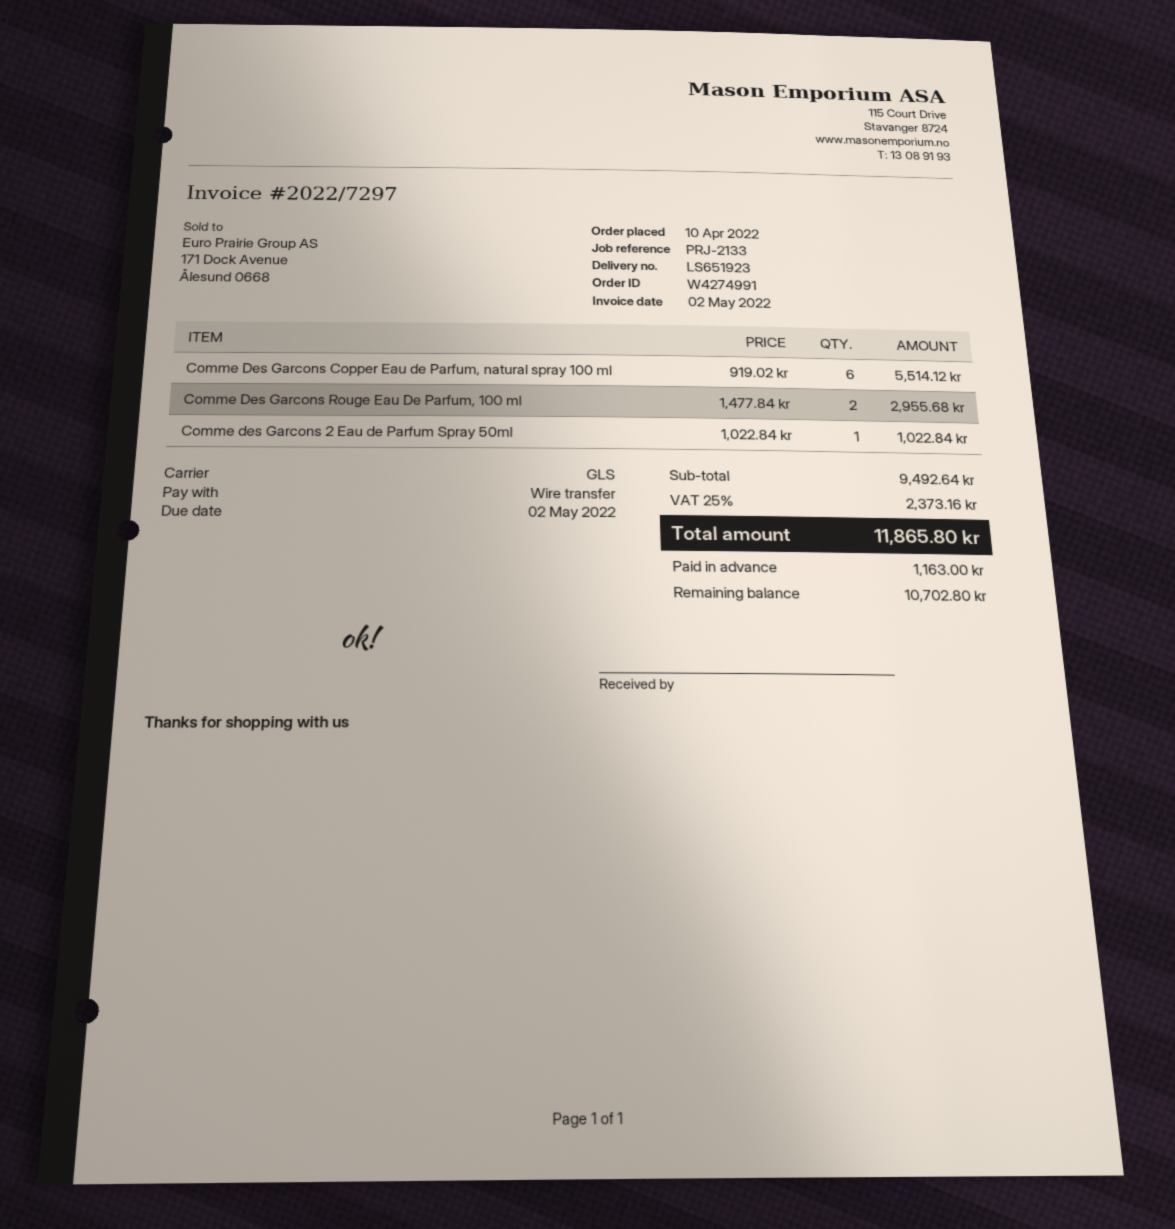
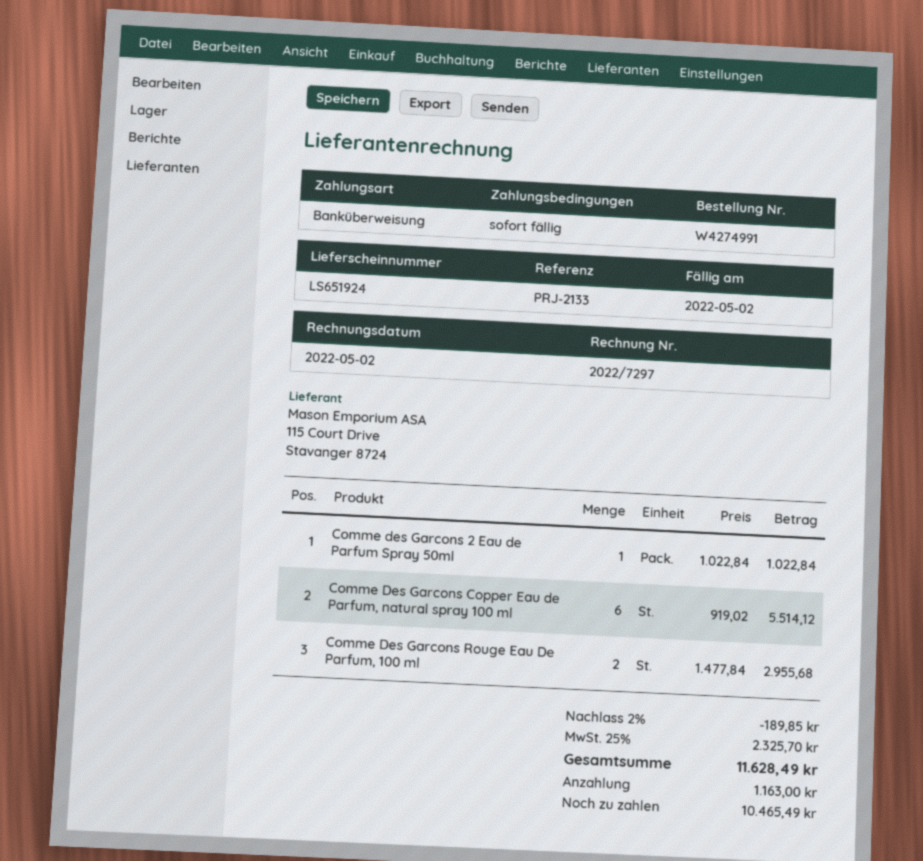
delivery note number: LS651923 -> LS651924
discount: none -> 2% = 189.85
tax: 25% = 2373.16 -> 25% = 2325.70
total: 11865.80 -> 11628.49
balance: 10702.80 -> 10465.49

